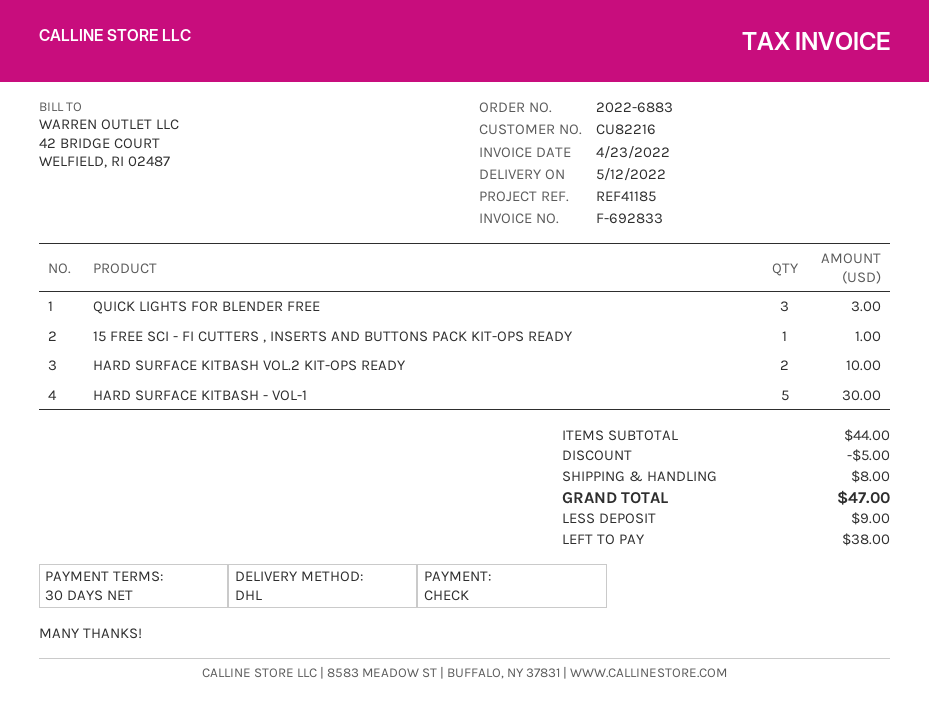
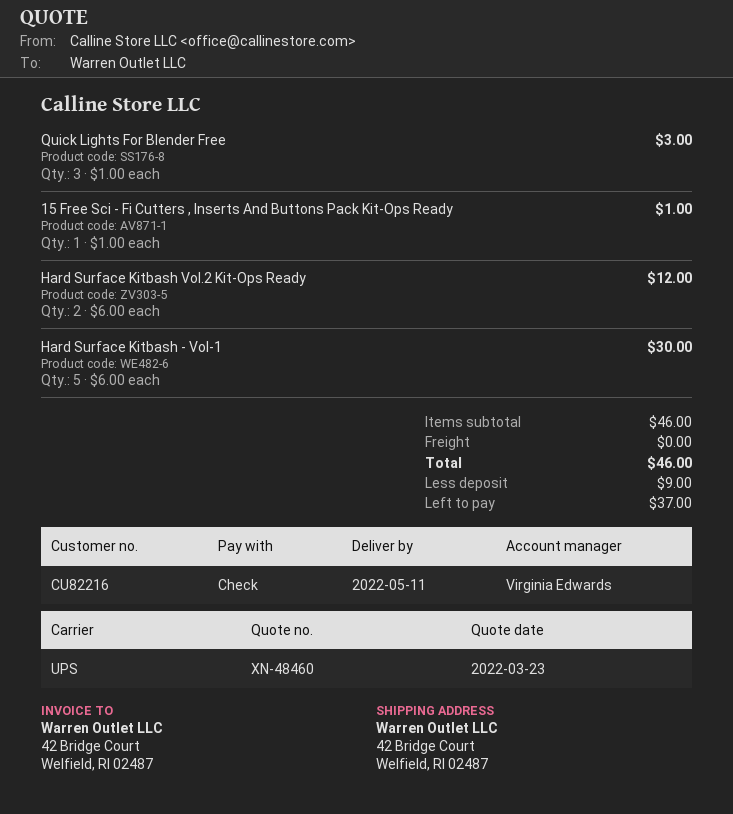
delivery date: 2022-05-12 -> 2022-05-11
shipping method: DHL -> UPS
HARD SURFACE KITBASH VOL.2 KIT-OPS READY: 2 for 10.00 -> 2 for 12.00
subtotal: 44.00 -> 46.00
discount: 5.00 -> none
shipping: 8.00 -> 0.00
total: 47.00 -> 46.00
balance: 38.00 -> 37.00

